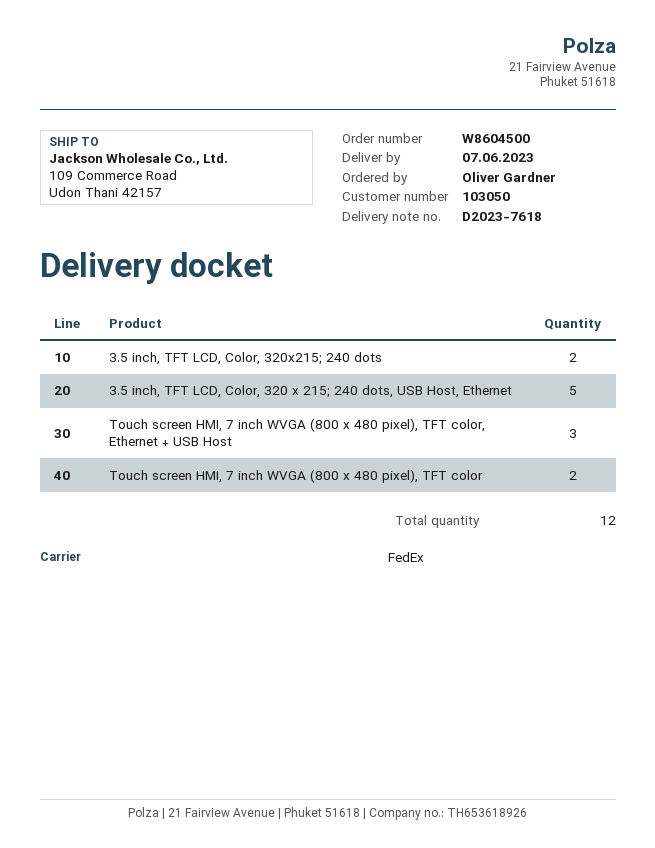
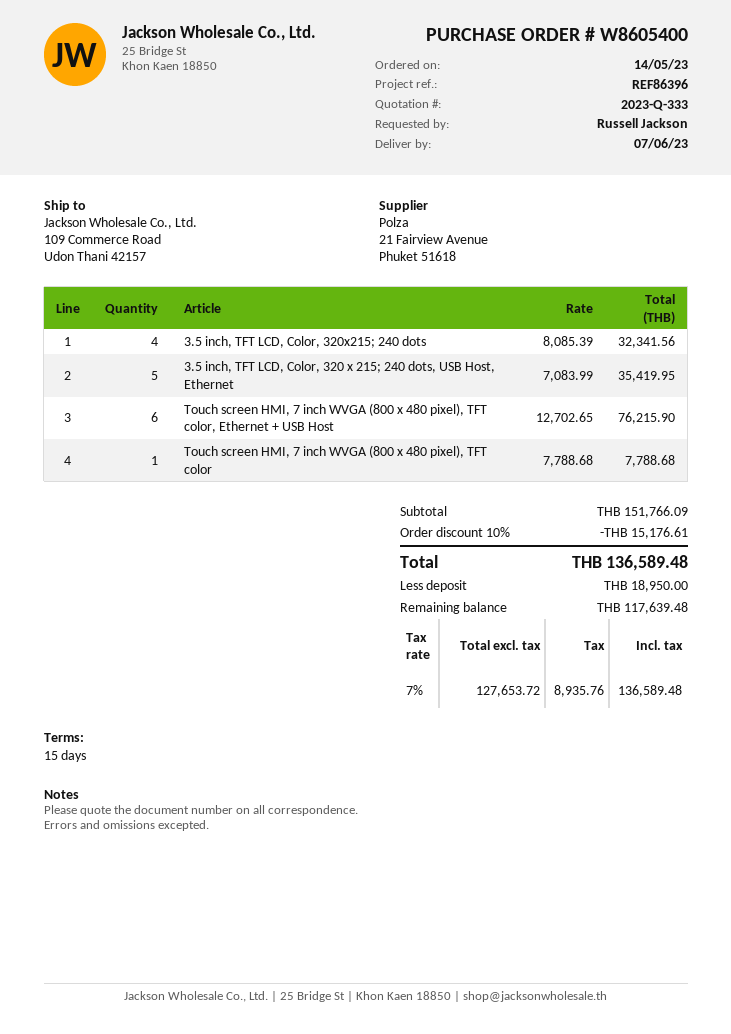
order number: W8604500 -> W8605400
ordered by: Oliver Gardner -> Russell Jackson
3.5 inch, TFT LCD, Color, 320x215; 240 dots: 2 -> 4
Touch screen HMI, 7 inch WVGA (800 x 480 pixel), TFT color, Ethernet + USB Host: 3 -> 6
Touch screen HMI, 7 inch WVGA (800 x 480 pixel), TFT color: 2 -> 1

